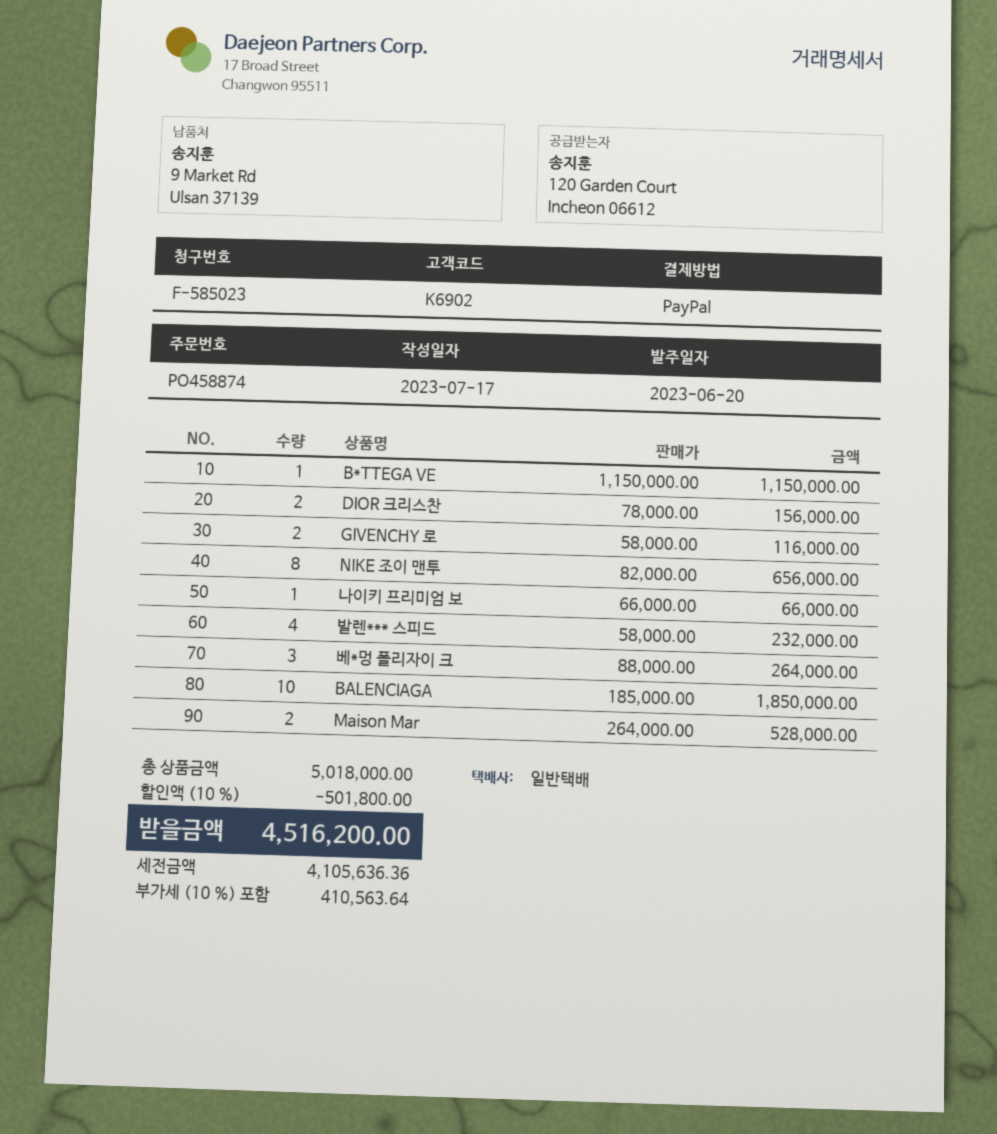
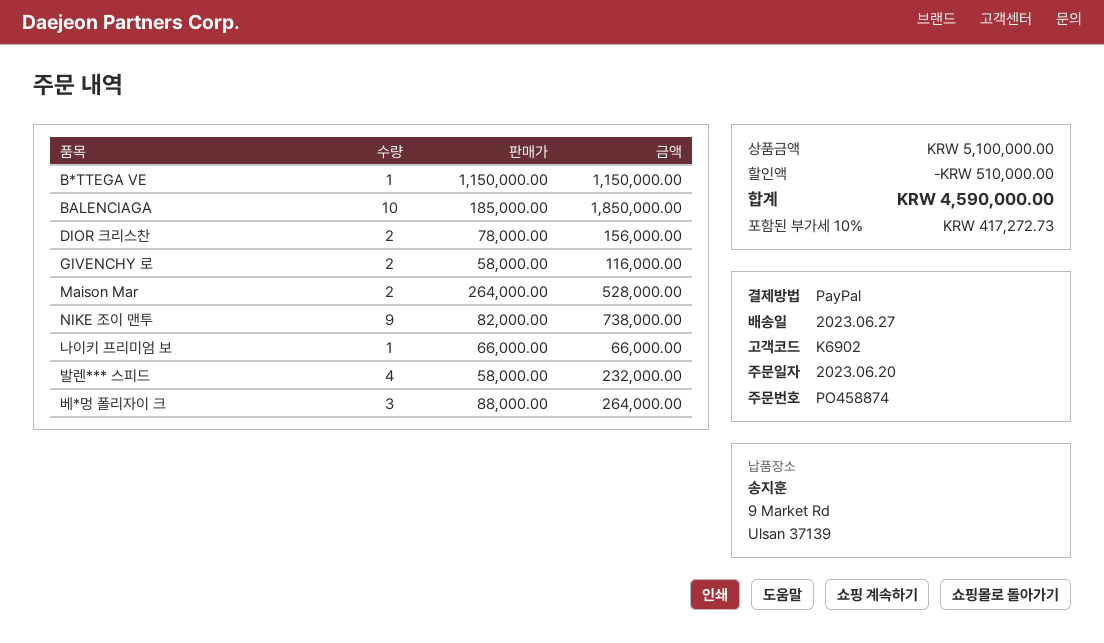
NIKE 조이 맨투: 8 x 82000.00 = 656000.00 -> 9 x 82000.00 = 738000.00
subtotal: 5018000.00 -> 5100000.00
discount: 501800.00 -> 510000.00
tax: 10% = 410563.64 -> 10% = 417272.73
total: 4516200.00 -> 4590000.00

